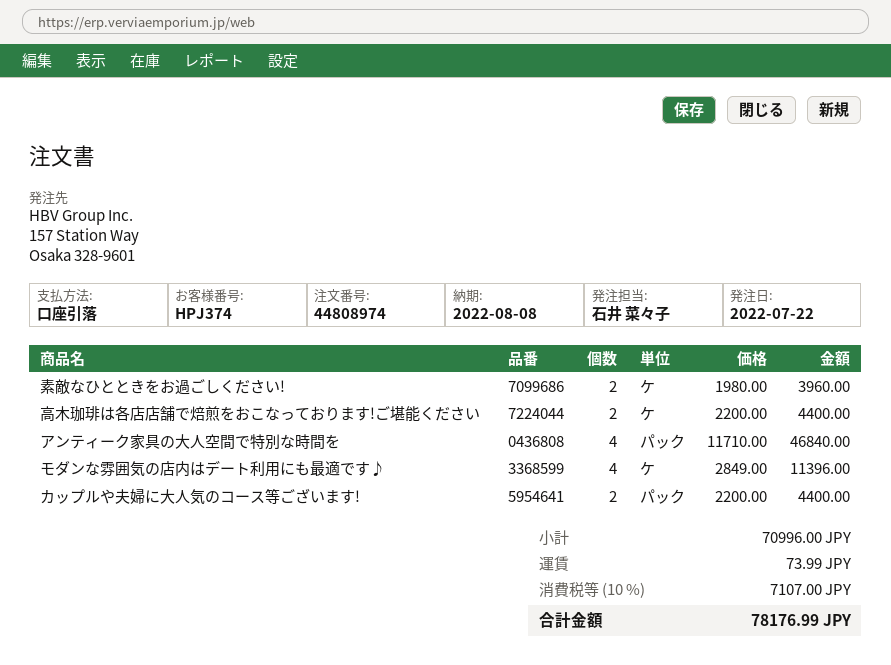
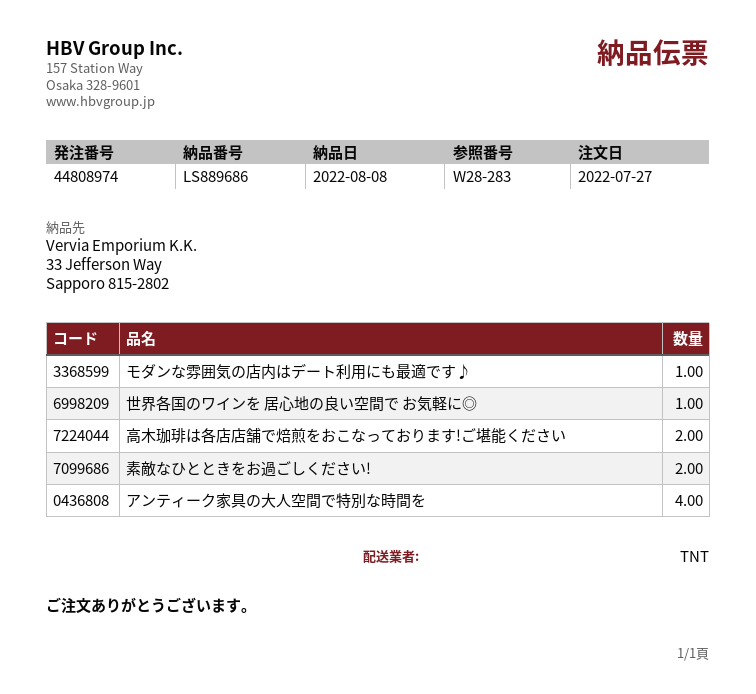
order date: 2022-07-22 -> 2022-07-27
モダンな雰囲気の店内はデート利用にも最適です♪: 4 -> 1
カップルや夫婦に大人気のコース等ございます!: 2 -> none
世界各国のワインを 居心地の良い空間で お気軽に◎: none -> 1

